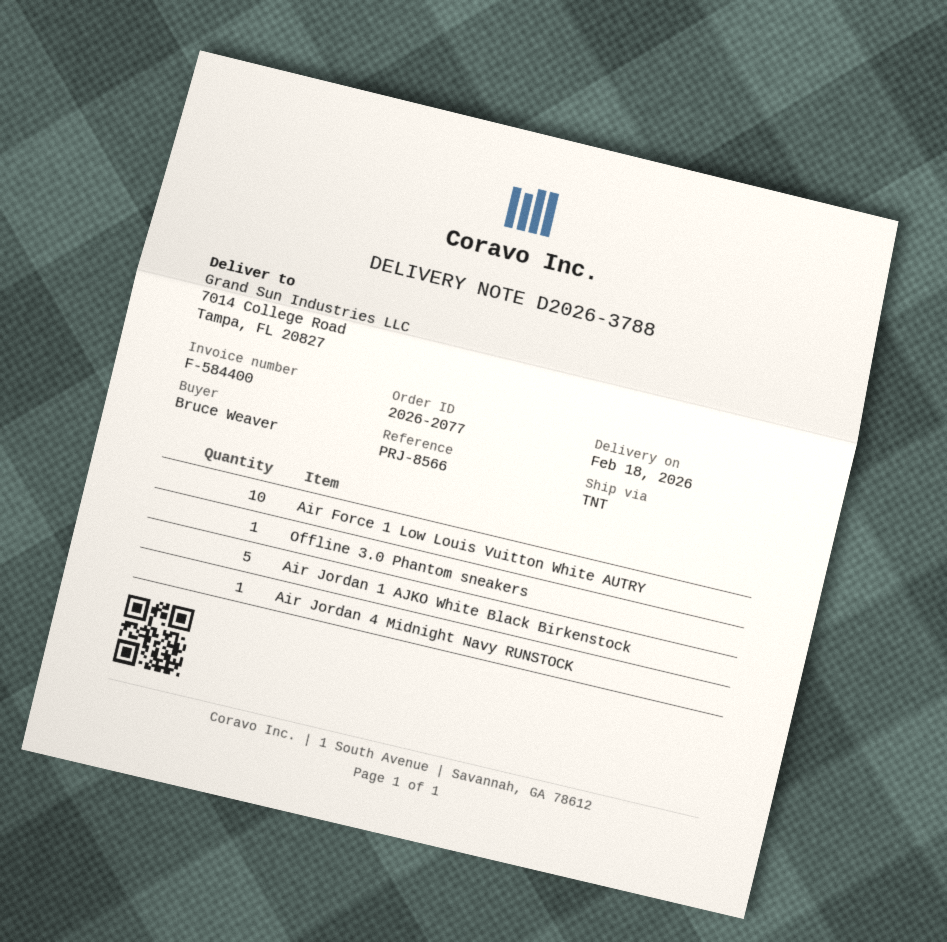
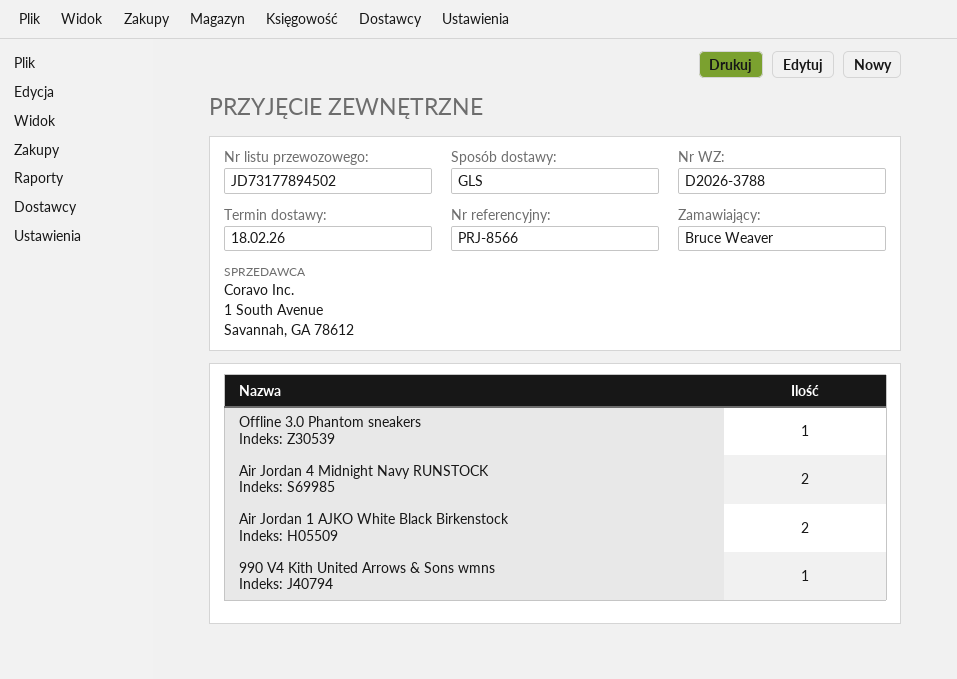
shipping method: TNT -> GLS
Air Force 1 Low Louis Vuitton White AUTRY: 10 -> none
Air Jordan 1 AJKO White Black Birkenstock: 5 -> 2
Air Jordan 4 Midnight Navy RUNSTOCK: 1 -> 2
990 V4 Kith United Arrows & Sons wmns: none -> 1

